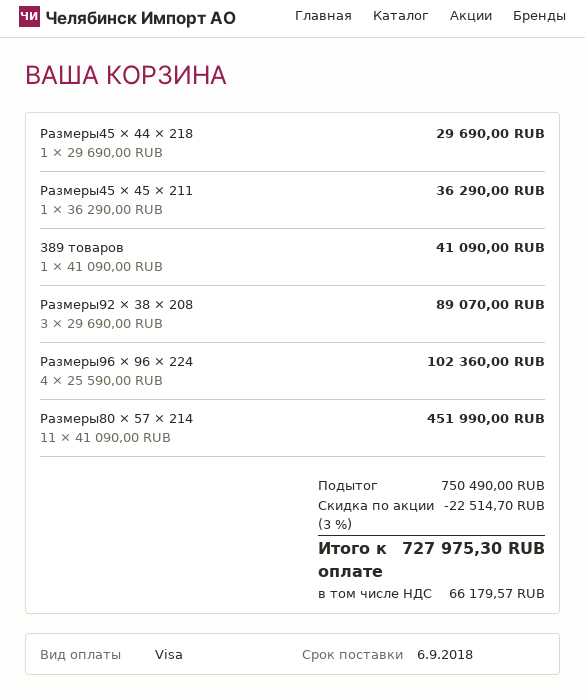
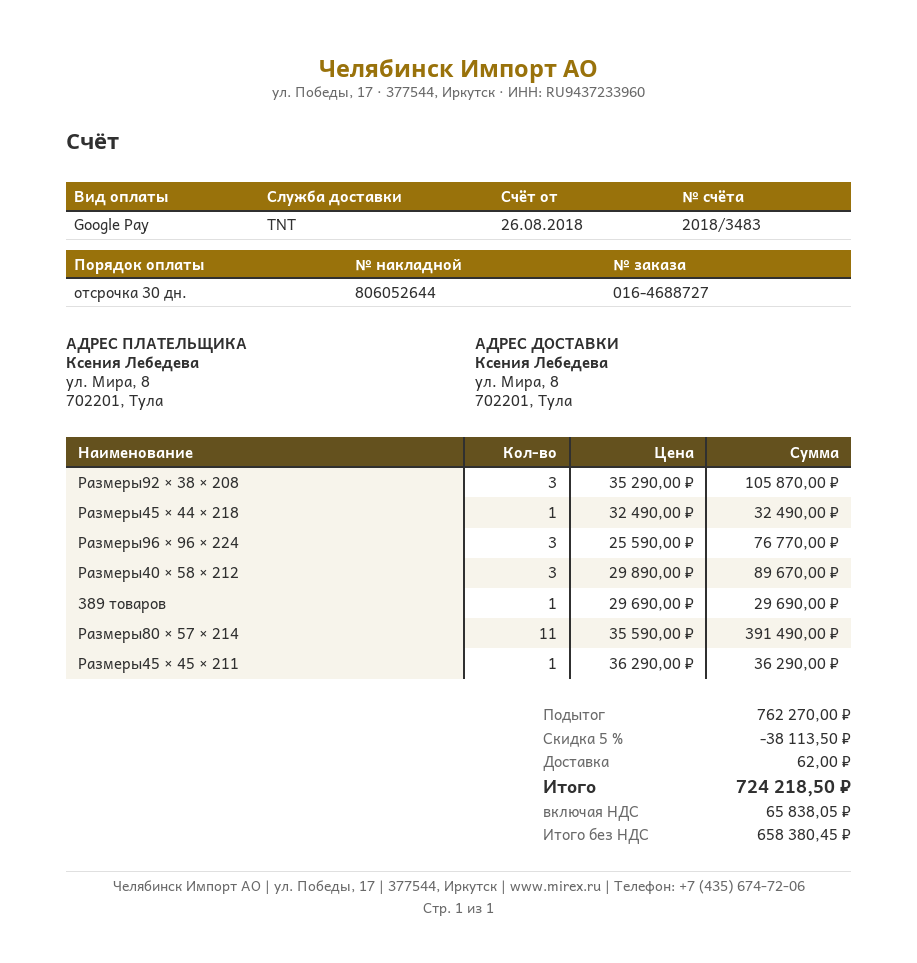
payment method: Visa -> Google Pay
Размеры45 × 44 × 218: 1 x 29690.00 = 29690.00 -> 1 x 32490.00 = 32490.00
389 товаров: 1 x 41090.00 = 41090.00 -> 1 x 29690.00 = 29690.00
Размеры92 × 38 × 208: 3 x 29690.00 = 89070.00 -> 3 x 35290.00 = 105870.00
Размеры96 × 96 × 224: 4 x 25590.00 = 102360.00 -> 3 x 25590.00 = 76770.00
Размеры80 × 57 × 214: 11 x 41090.00 = 451990.00 -> 11 x 35590.00 = 391490.00
Размеры40 × 58 × 212: none -> 3 x 29890.00 = 89670.00
subtotal: 750490.00 -> 762270.00
discount: 3% = 22514.70 -> 5% = 38113.50
shipping: none -> 62.00
tax: 66179.57 -> 65838.05
total: 727975.30 -> 724218.50

